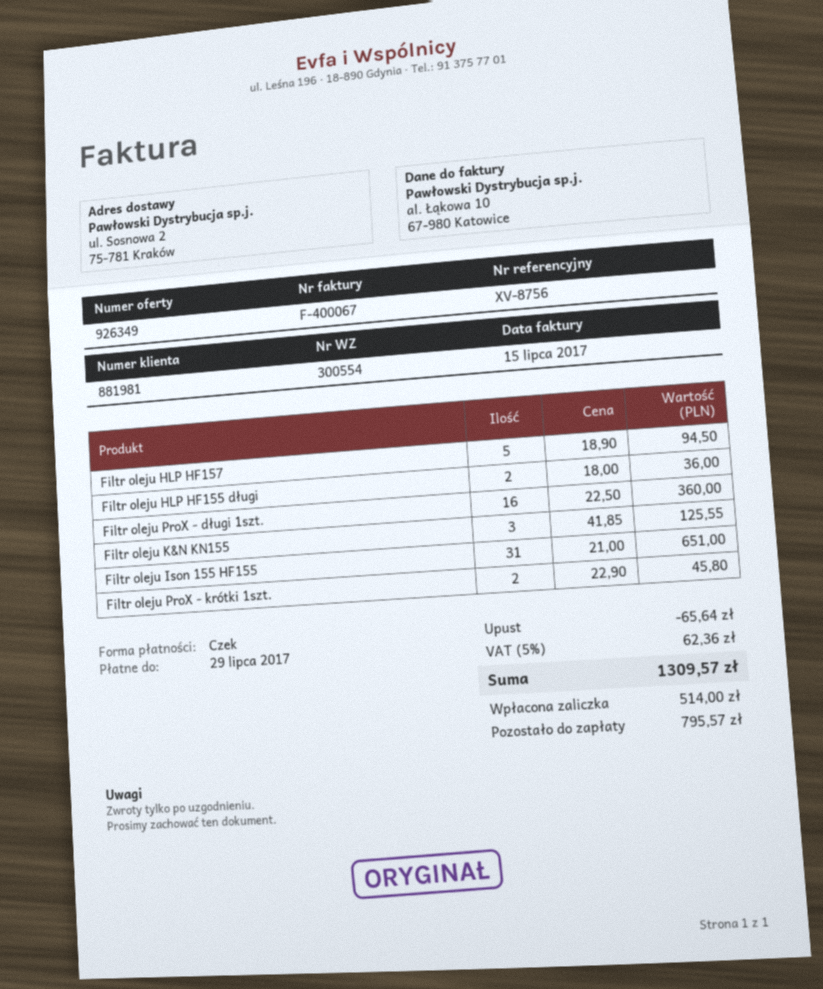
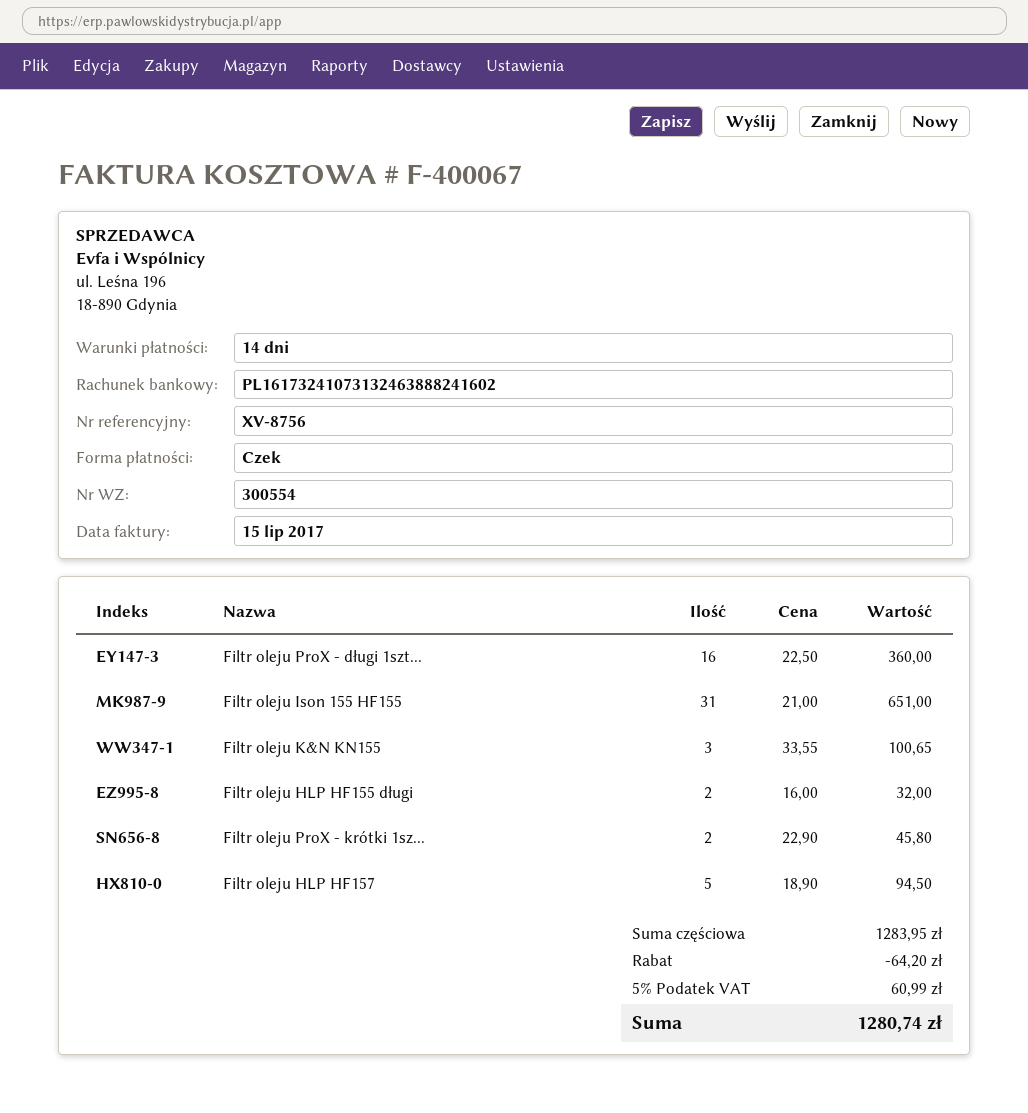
Filtr oleju HLP HF155 długi: 2 x 18.00 = 36.00 -> 2 x 16.00 = 32.00
Filtr oleju K&N KN155: 3 x 41.85 = 125.55 -> 3 x 33.55 = 100.65
discount: 65.64 -> 64.20
tax: 5% = 62.36 -> 5% = 60.99
total: 1309.57 -> 1280.74

